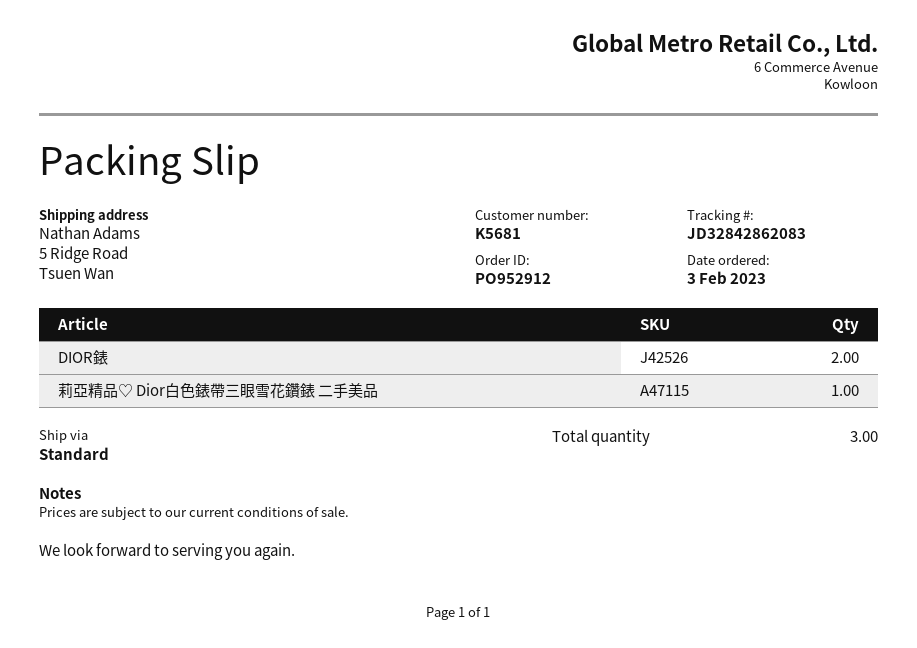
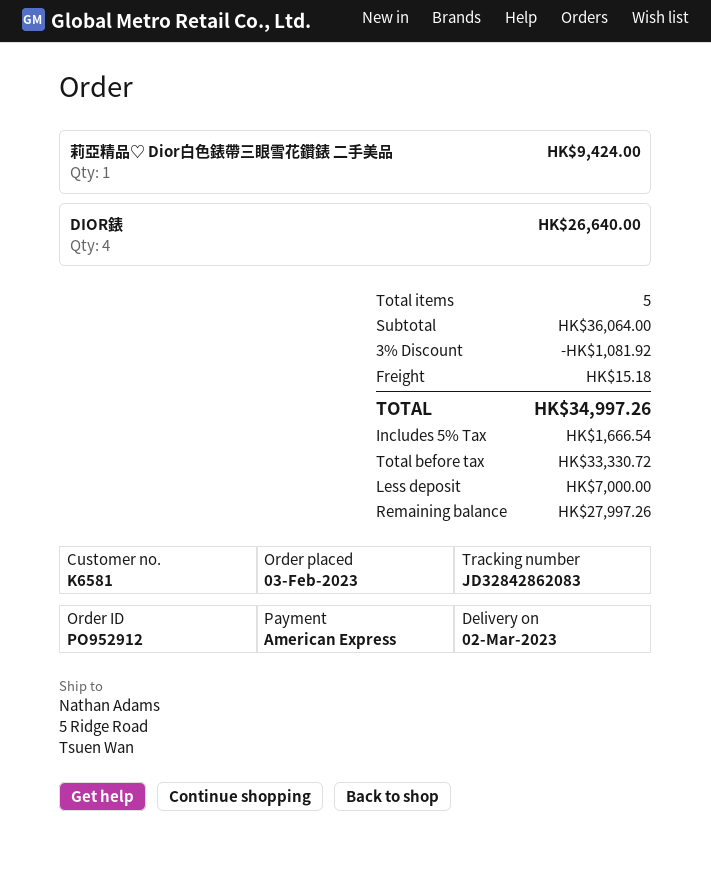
customer number: K5681 -> K6581
DIOR錶: 2 -> 4
total quantity: 3 -> 5

